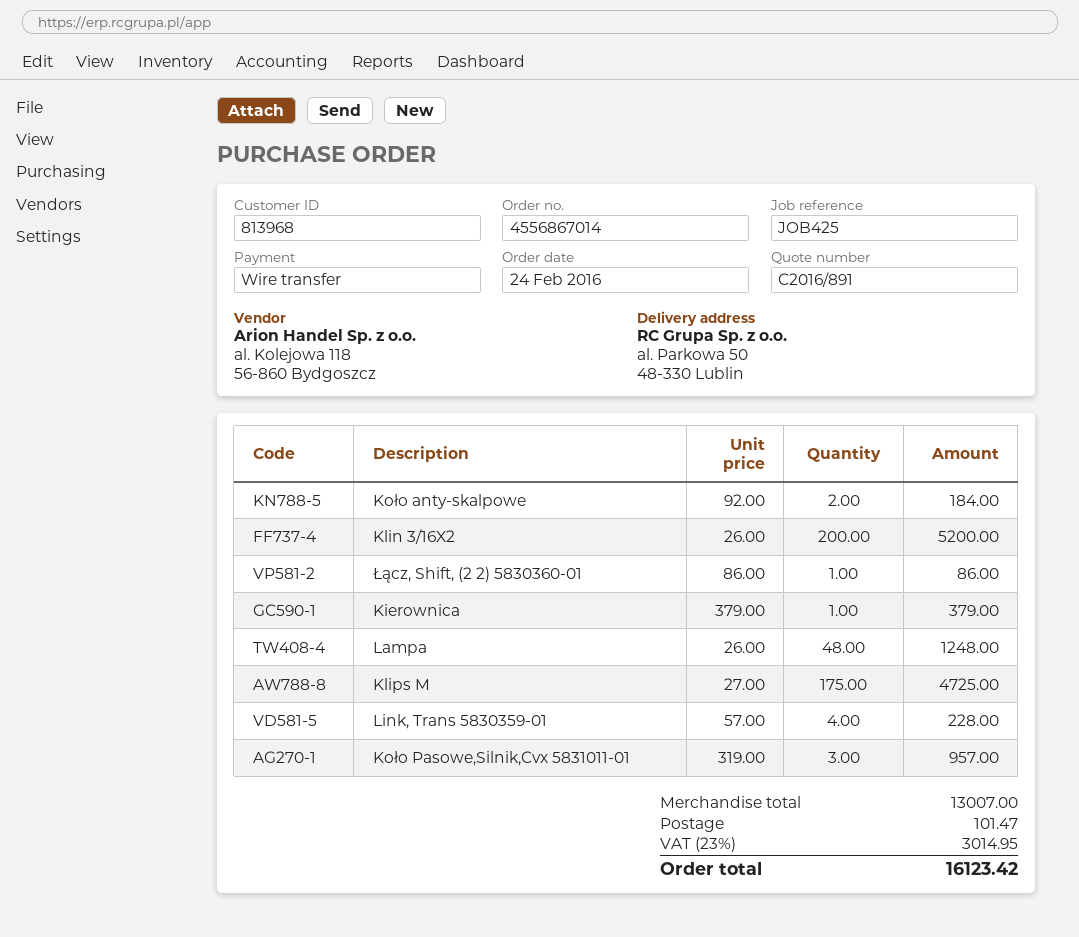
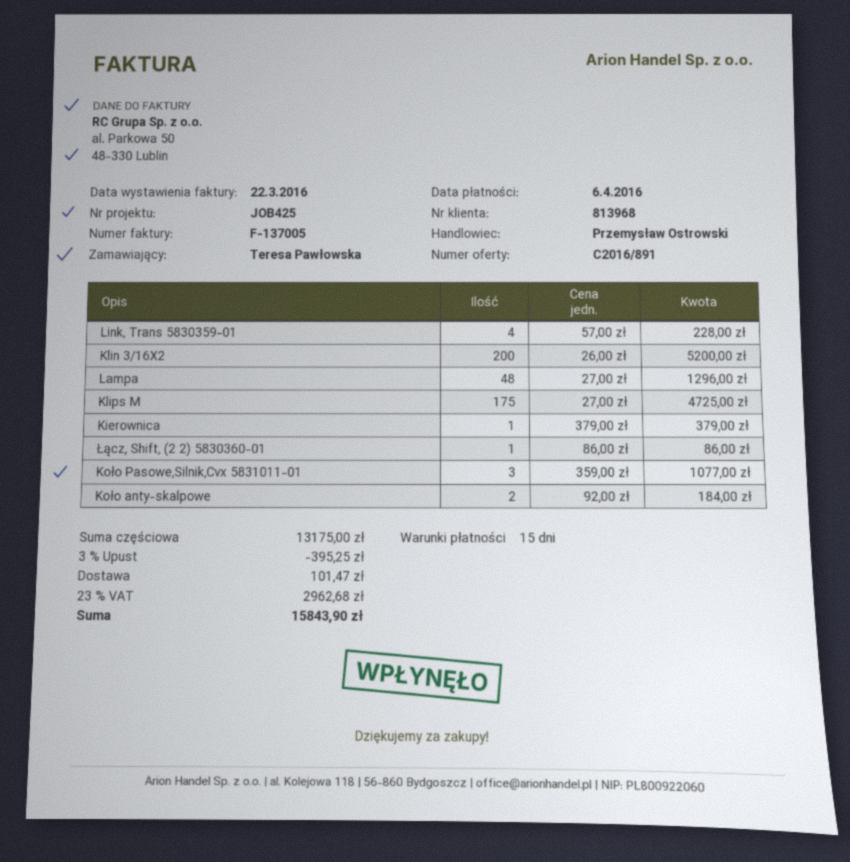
Lampa: 48 x 26.00 = 1248.00 -> 48 x 27.00 = 1296.00
Koło Pasowe,Silnik,Cvx 5831011-01: 3 x 319.00 = 957.00 -> 3 x 359.00 = 1077.00
subtotal: 13007.00 -> 13175.00
discount: none -> 3% = 395.25
tax: 23% = 3014.95 -> 23% = 2962.68
total: 16123.42 -> 15843.90

